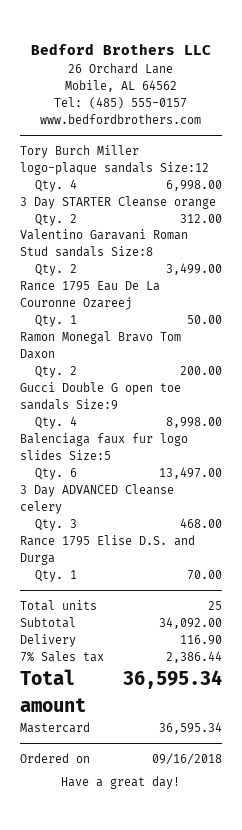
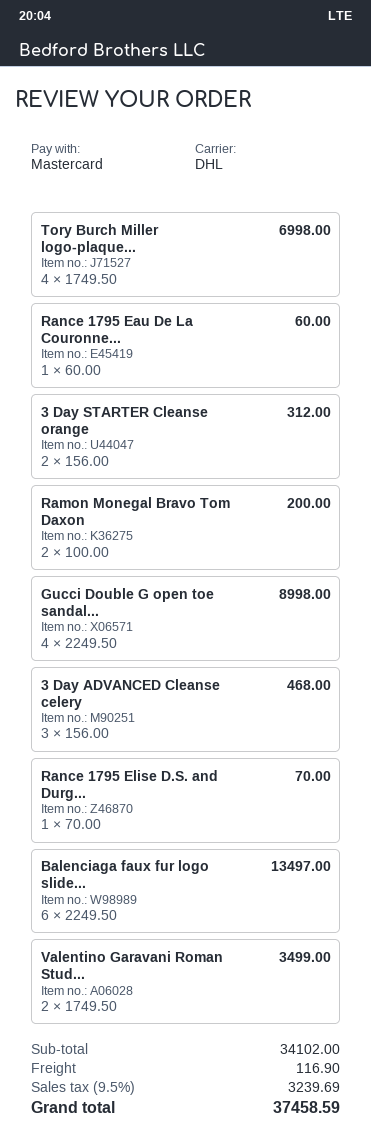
Rance 1795 Eau De La Couronne Ozareej: 1 for 50.00 -> 1 for 60.00
subtotal: 34092.00 -> 34102.00
tax: 7% = 2386.44 -> 9.5% = 3239.69
total: 36595.34 -> 37458.59

